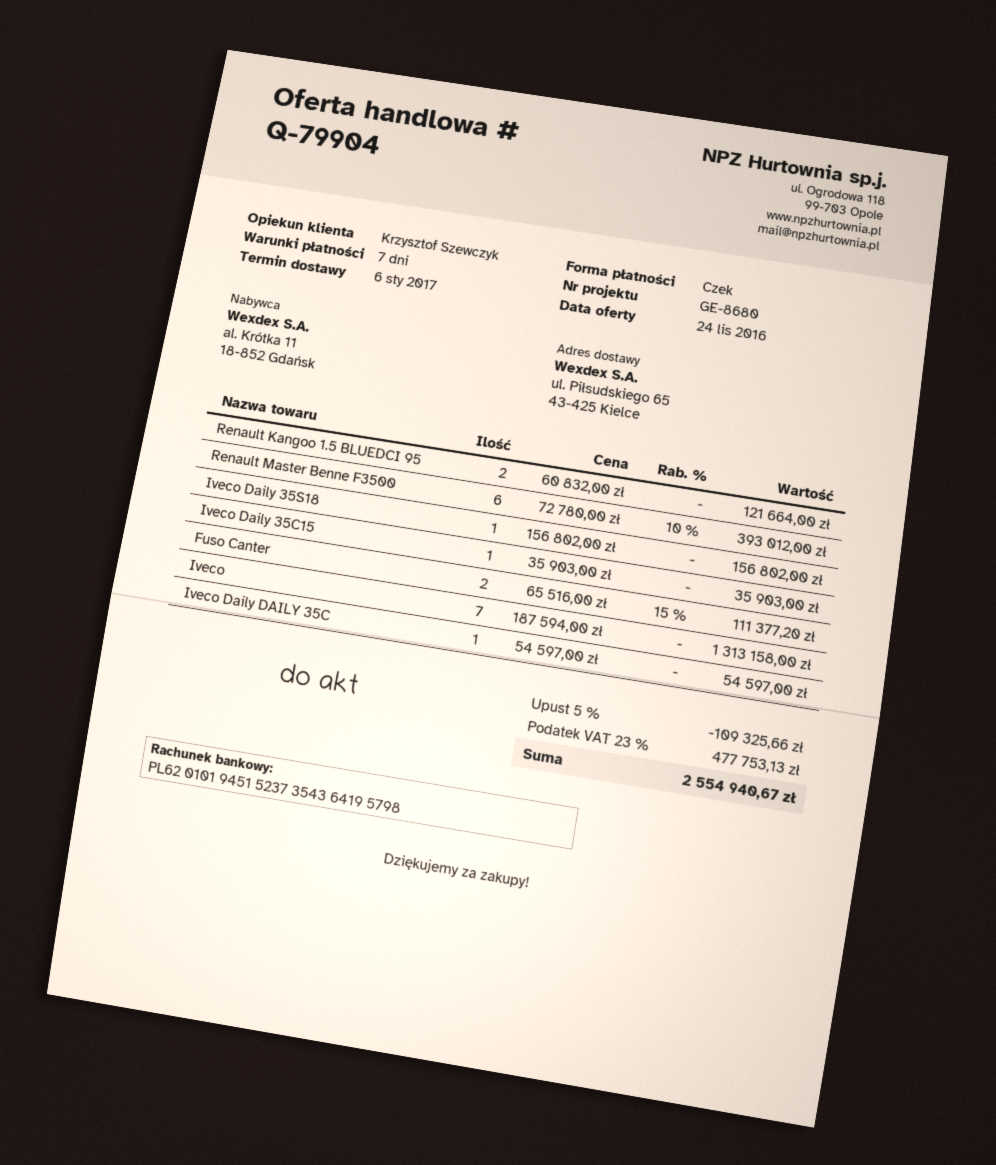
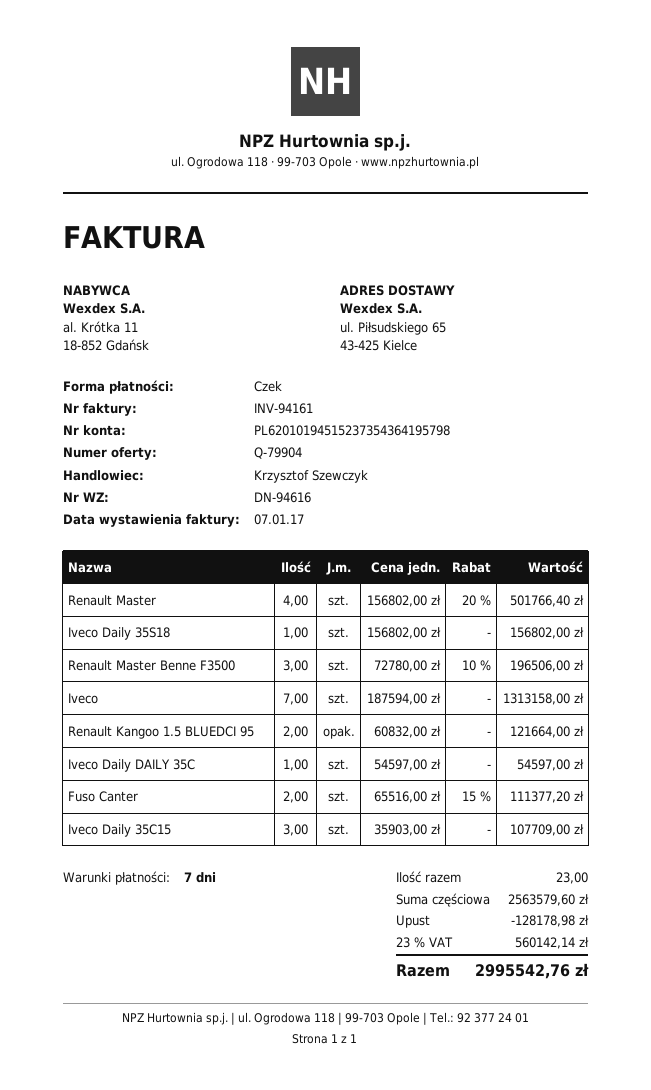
Renault Master Benne F3500: 6 x 72780.00 - 10% = 393012.00 -> 3 x 72780.00 - 10% = 196506.00
Iveco Daily 35C15: 1 x 35903.00 = 35903.00 -> 3 x 35903.00 = 107709.00
Renault Master: none -> 4 x 156802.00 - 20% = 501766.40
discount: 109325.66 -> 128178.98
tax: 23% = 477753.13 -> 23% = 560142.14
total: 2554940.67 -> 2995542.76

